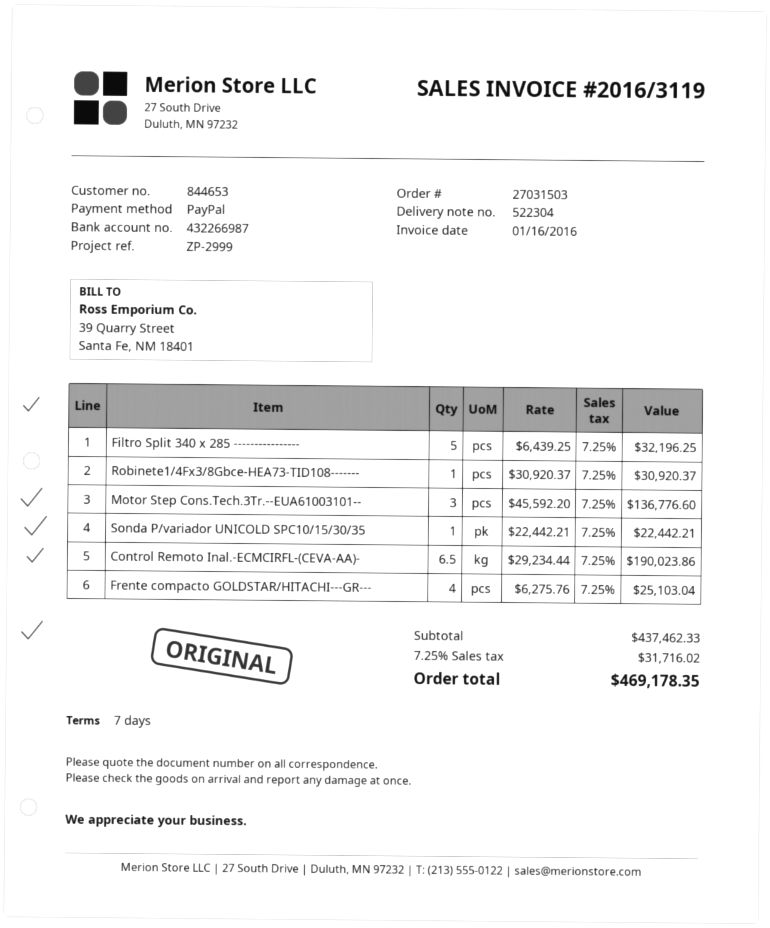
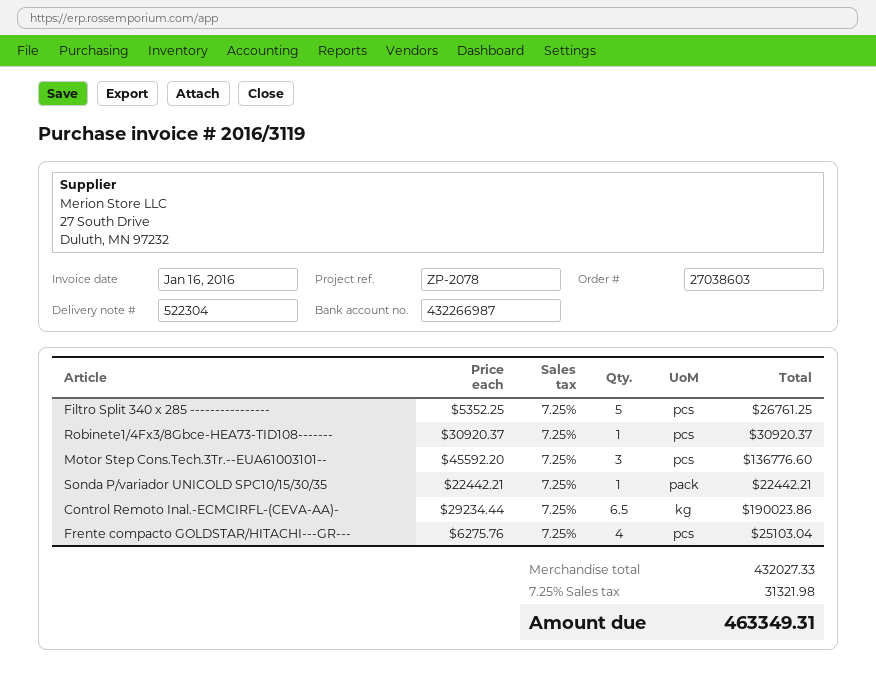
order number: 27031503 -> 27038603
reference: ZP-2999 -> ZP-2078
Filtro Split 340 x 285 ----------------: 5 x 6439.25 = 32196.25 -> 5 x 5352.25 = 26761.25
subtotal: 437462.33 -> 432027.33
tax: 7.25% = 31716.02 -> 7.25% = 31321.98
total: 469178.35 -> 463349.31

